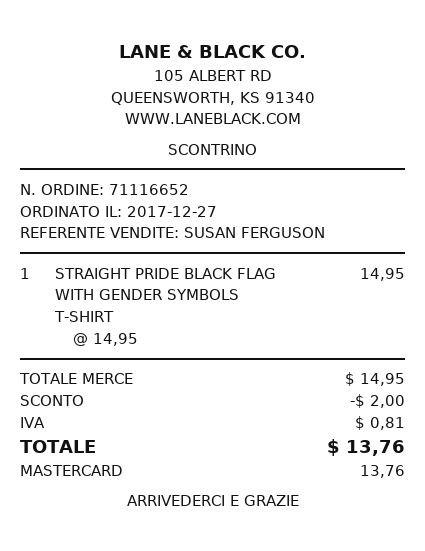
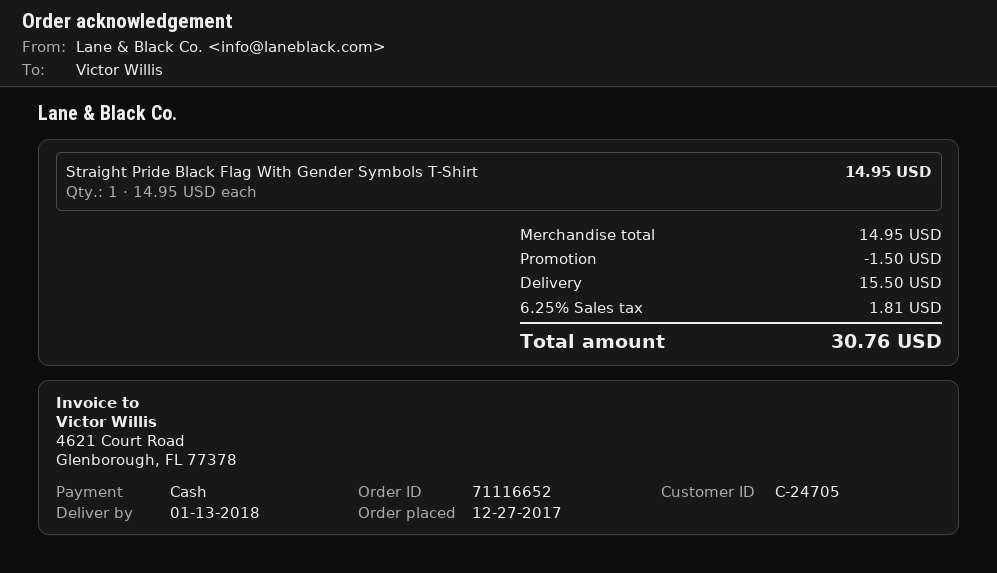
payment method: Mastercard -> cash
discount: 2.00 -> 1.50
shipping: none -> 15.50
tax: 0.81 -> 1.81
total: 13.76 -> 30.76

